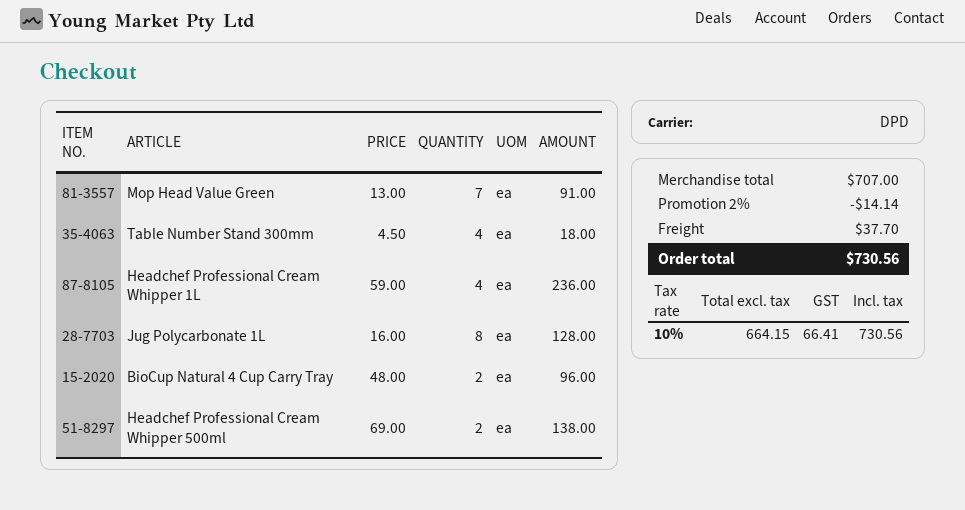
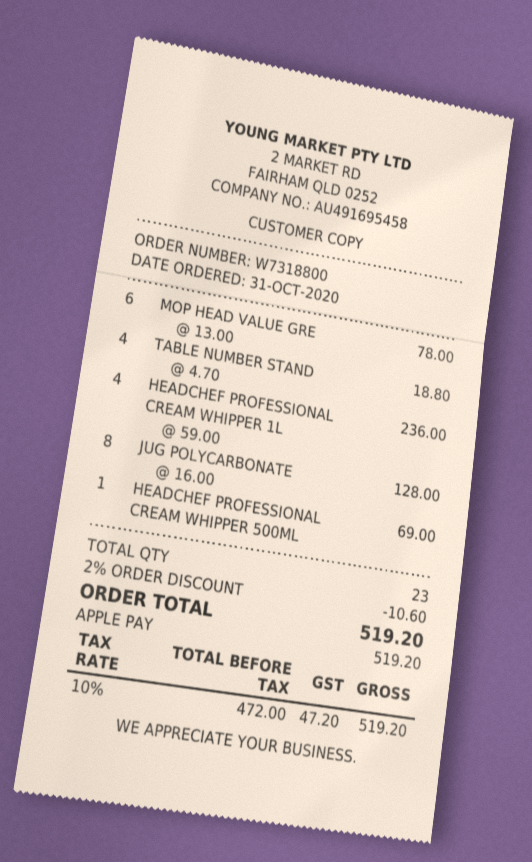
Mop Head Value Green: 7 x 13.00 = 91.00 -> 6 x 13.00 = 78.00
Table Number Stand 300mm: 4 x 4.50 = 18.00 -> 4 x 4.70 = 18.80
BioCup Natural 4 Cup Carry Tray: 2 x 48.00 = 96.00 -> none
Headchef Professional Cream Whipper 500ml: 2 x 69.00 = 138.00 -> 1 x 69.00 = 69.00
discount: 2% = 14.14 -> 2% = 10.60
shipping: 37.70 -> none
net: 664.15 -> 472.00
tax: 10% = 66.41 -> 10% = 47.20
total: 730.56 -> 519.20

